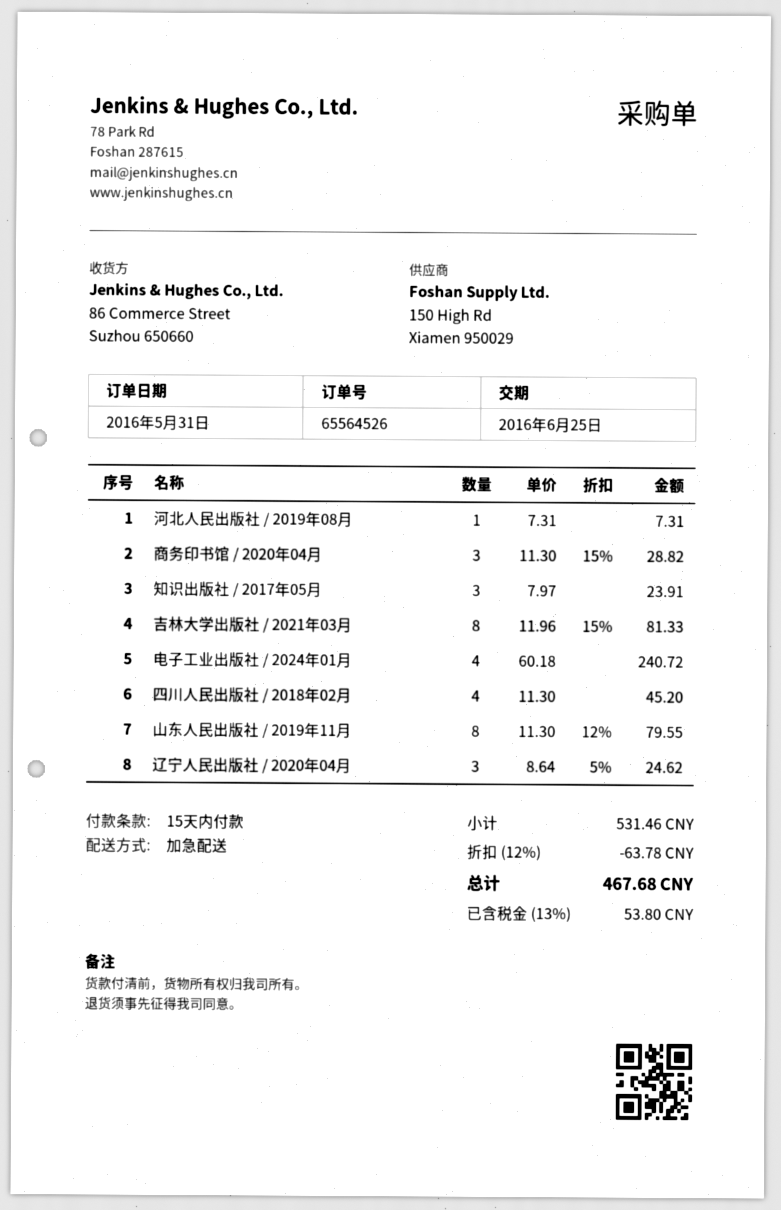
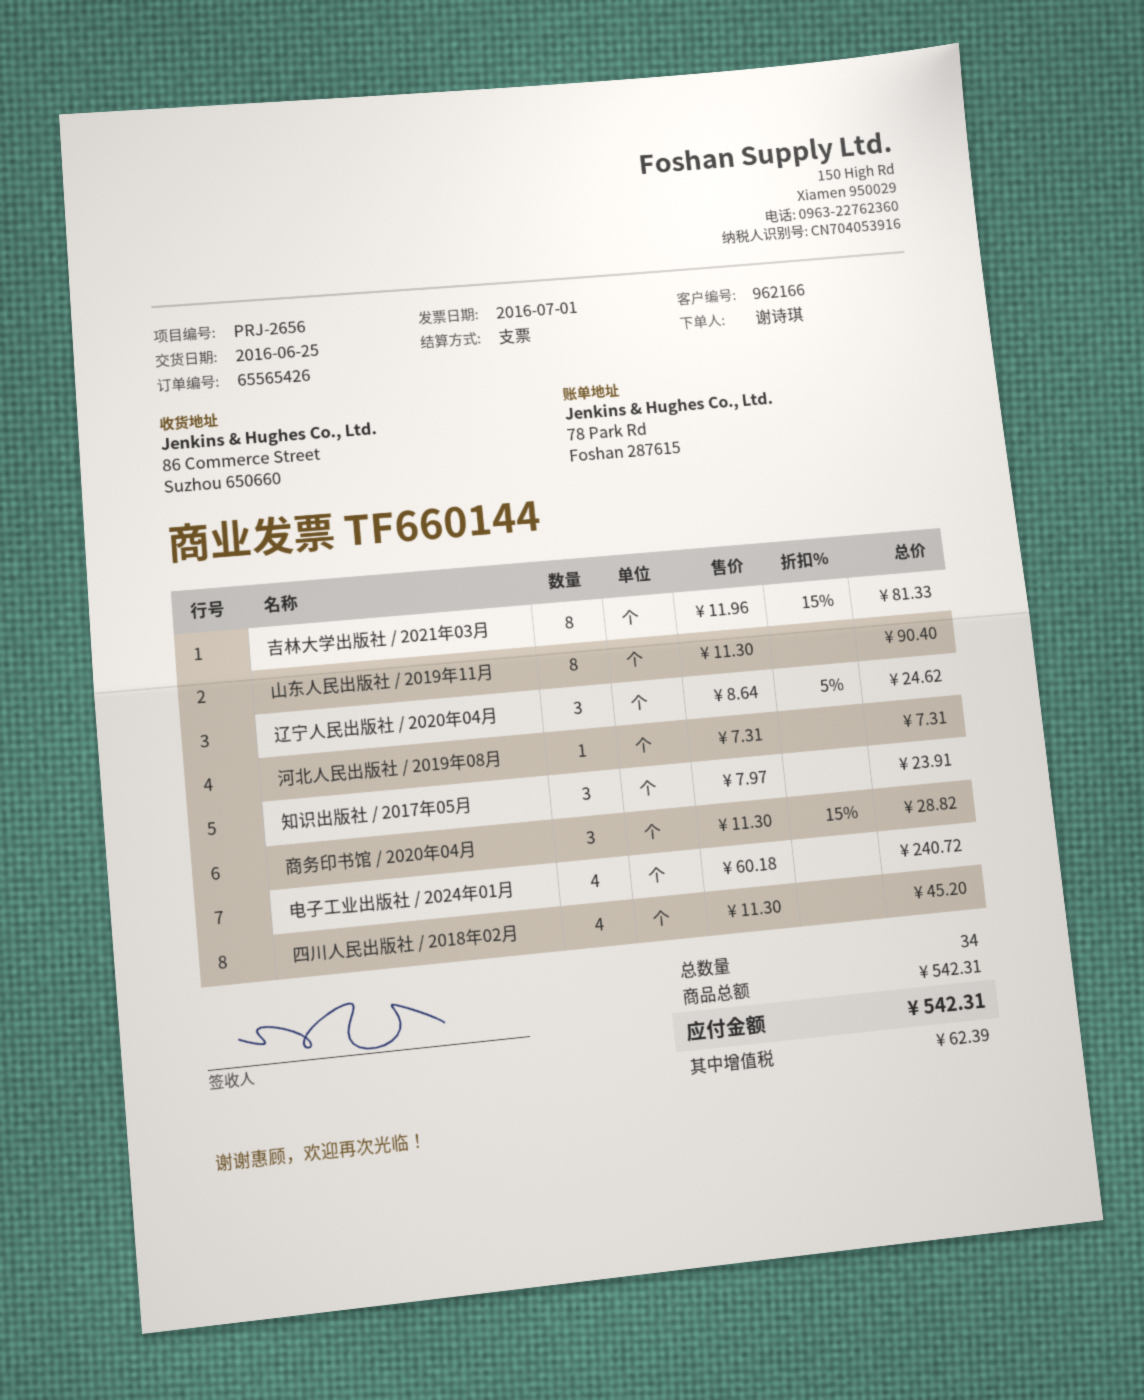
order number: 65564526 -> 65565426
山东人民出版社 / 2019年11月: 8 x 11.30 - 12% = 79.55 -> 8 x 11.30 = 90.40
subtotal: 531.46 -> 542.31
discount: 12% = 63.78 -> none
tax: 53.80 -> 62.39
total: 467.68 -> 542.31

